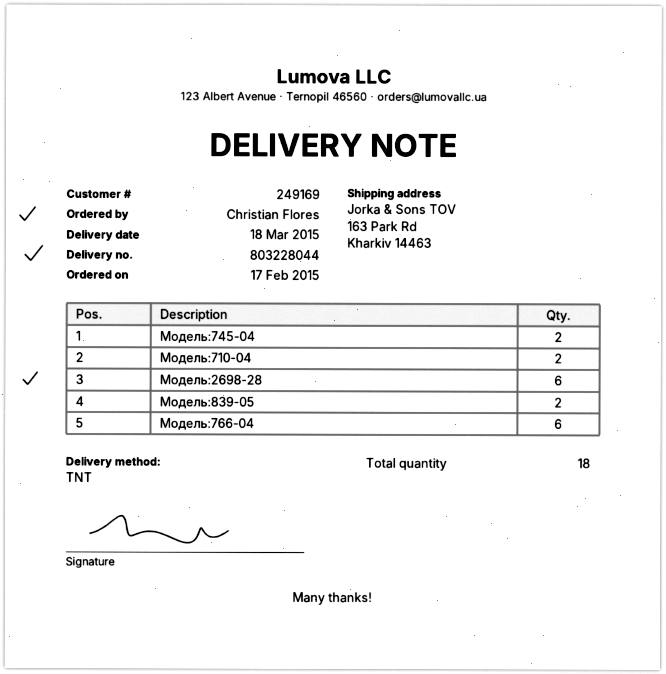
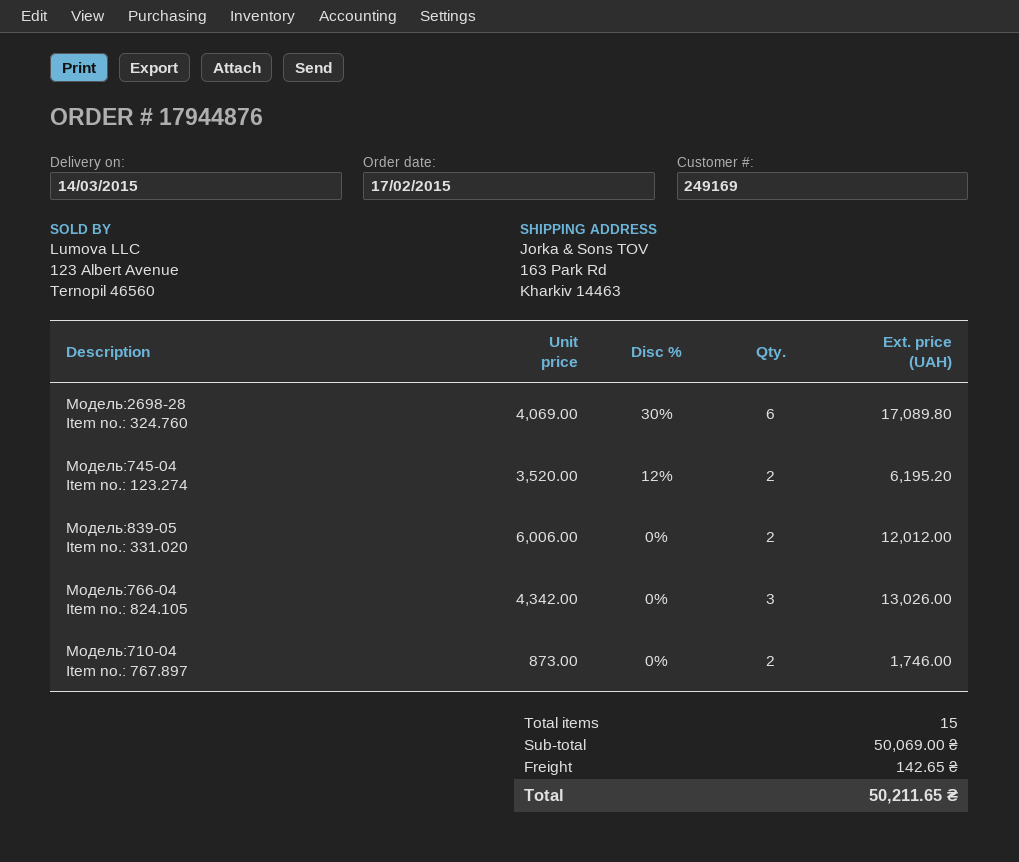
delivery date: 2015-03-18 -> 2015-03-14
Модель:766-04: 6 -> 3
total quantity: 18 -> 15

